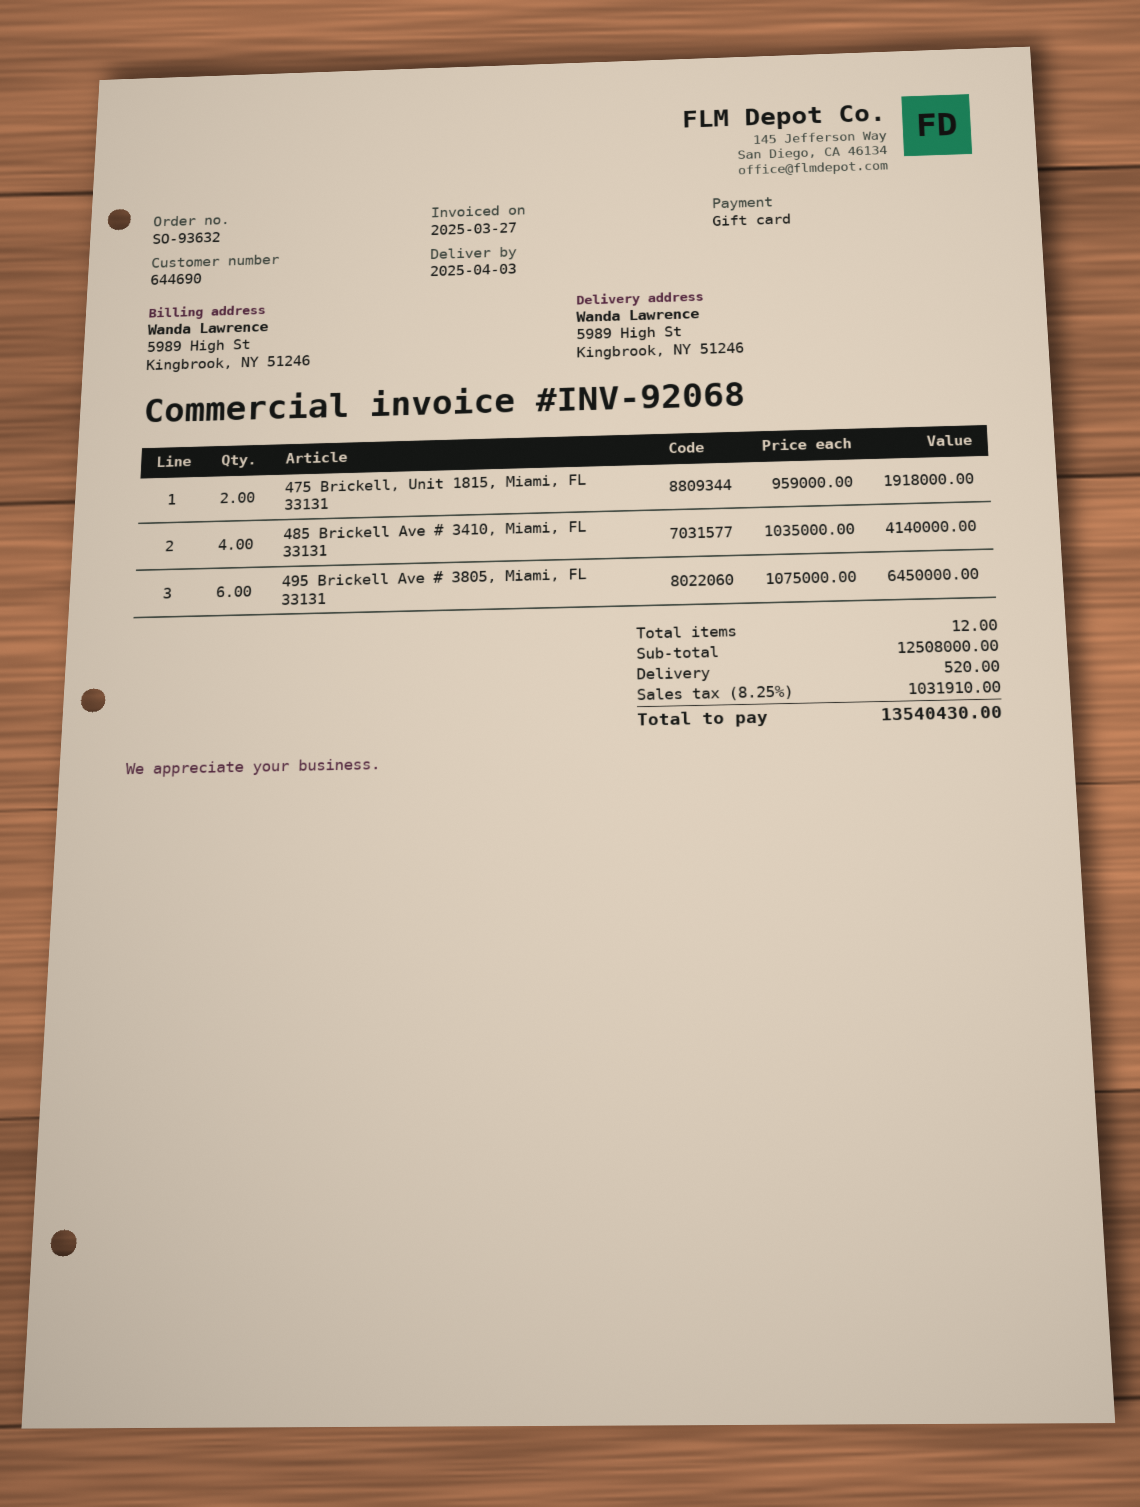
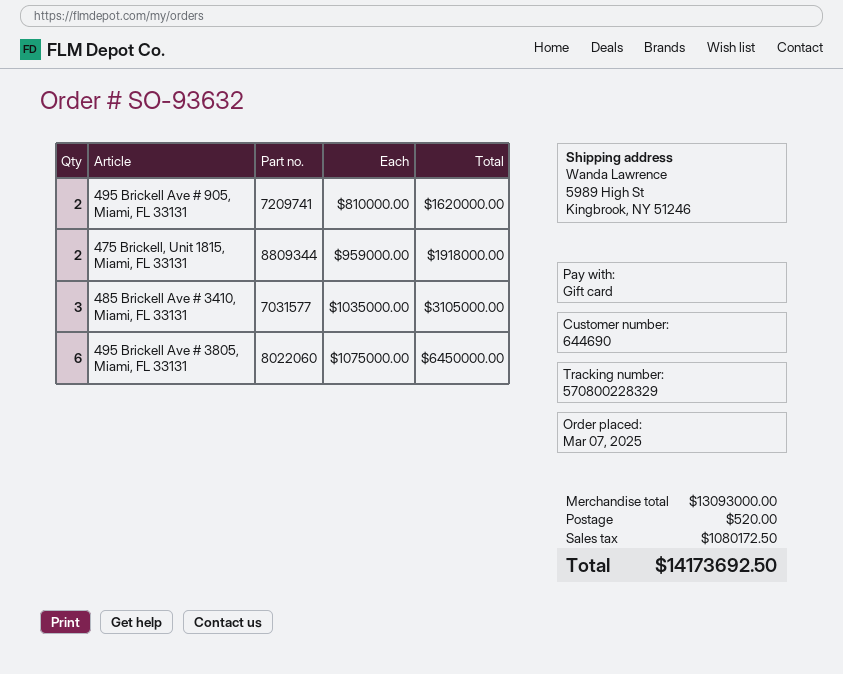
485 Brickell Ave # 3410, Miami, FL 33131: 4 x 1035000.00 = 4140000.00 -> 3 x 1035000.00 = 3105000.00
495 Brickell Ave # 905, Miami, FL 33131: none -> 2 x 810000.00 = 1620000.00
subtotal: 12508000.00 -> 13093000.00
tax: 1031910.00 -> 1080172.50
total: 13540430.00 -> 14173692.50

